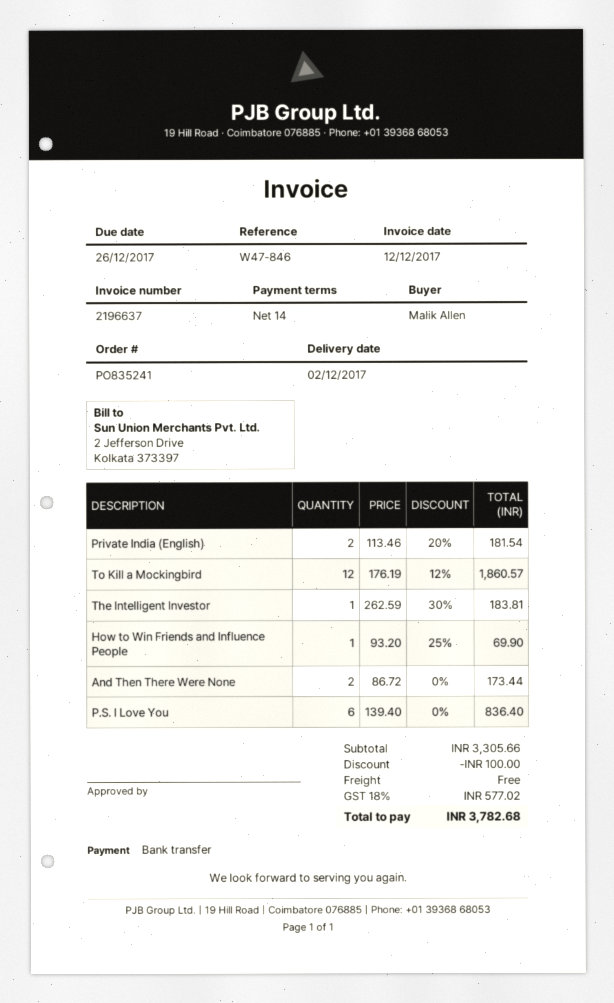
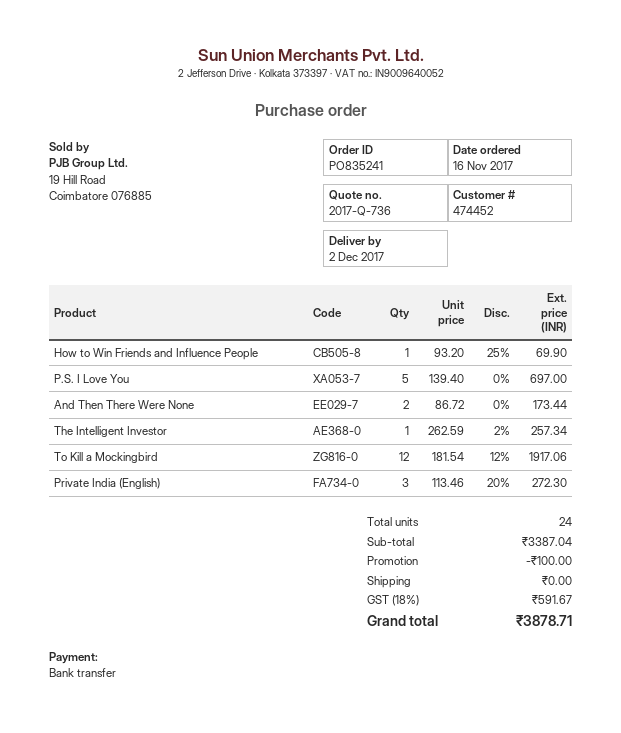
Private India (English): 2 x 113.46 - 20% = 181.54 -> 3 x 113.46 - 20% = 272.30
To Kill a Mockingbird: 12 x 176.19 - 12% = 1860.57 -> 12 x 181.54 - 12% = 1917.06
The Intelligent Investor: 1 x 262.59 - 30% = 183.81 -> 1 x 262.59 - 2% = 257.34
P.S. I Love You: 6 x 139.40 = 836.40 -> 5 x 139.40 = 697.00
subtotal: 3305.66 -> 3387.04
tax: 18% = 577.02 -> 18% = 591.67
total: 3782.68 -> 3878.71

